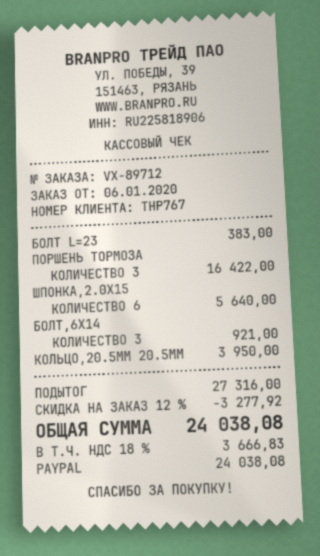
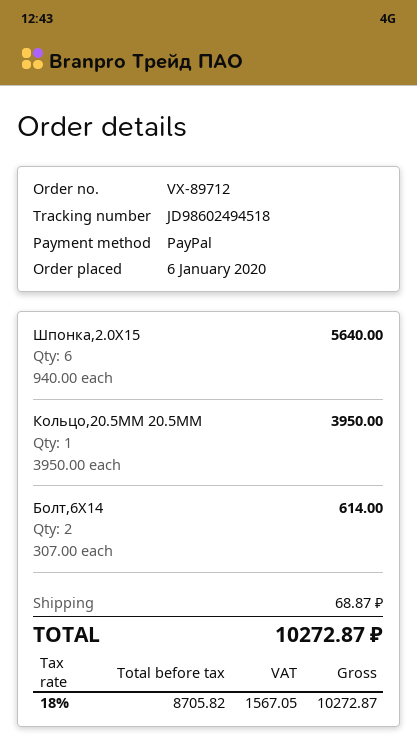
БОЛТ L=23: 1 for 383.00 -> none
ПОРШЕНЬ ТОРМОЗА: 3 for 16422.00 -> none
БОЛТ,6X14: 3 for 921.00 -> 2 for 614.00
discount: 12% = 3277.92 -> none
shipping: none -> 68.87
tax: 18% = 3666.83 -> 18% = 1567.05
total: 24038.08 -> 10272.87

